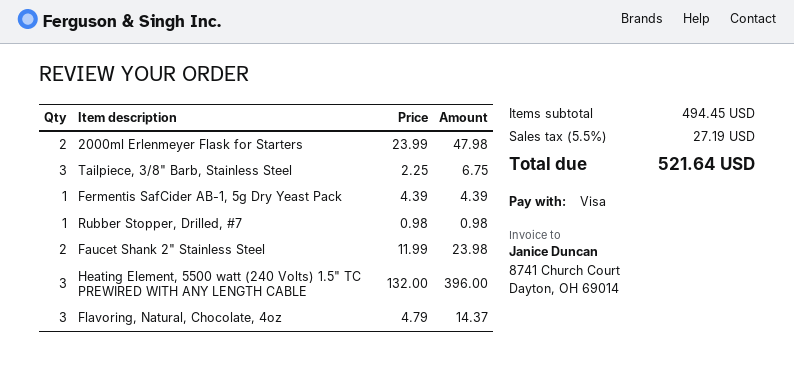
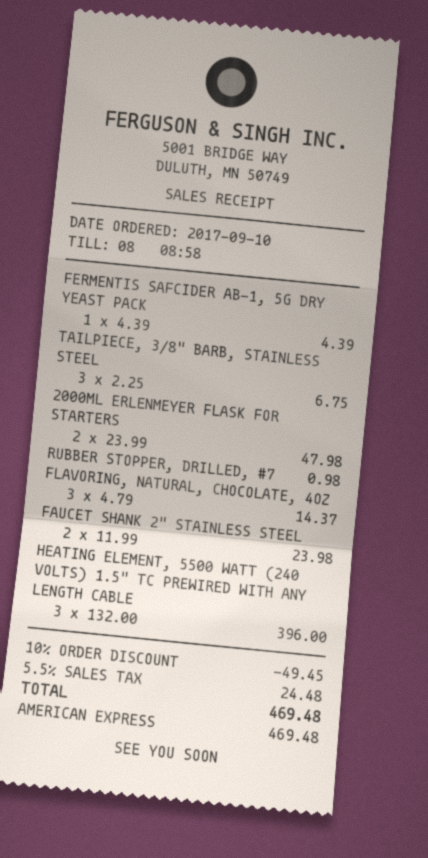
payment method: Visa -> American Express
discount: none -> 10% = 49.45
tax: 5.5% = 27.19 -> 5.5% = 24.48
total: 521.64 -> 469.48

